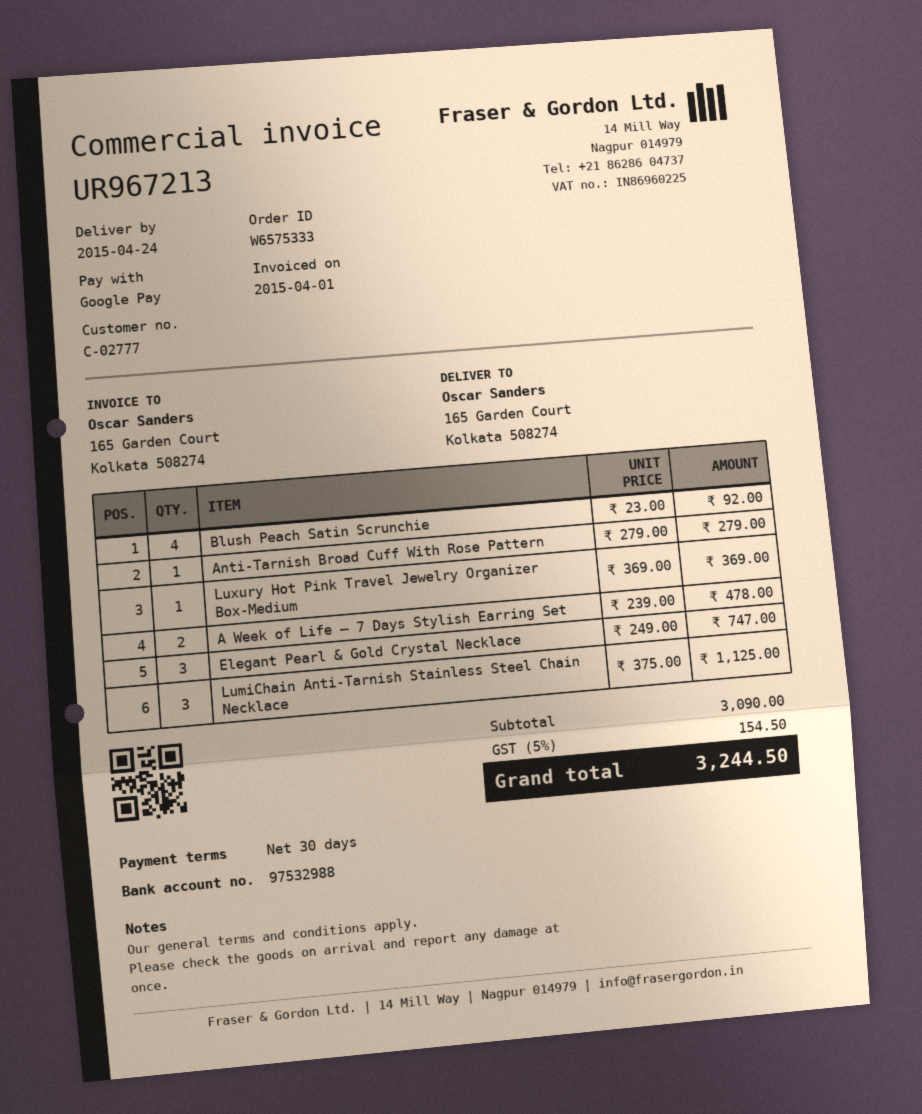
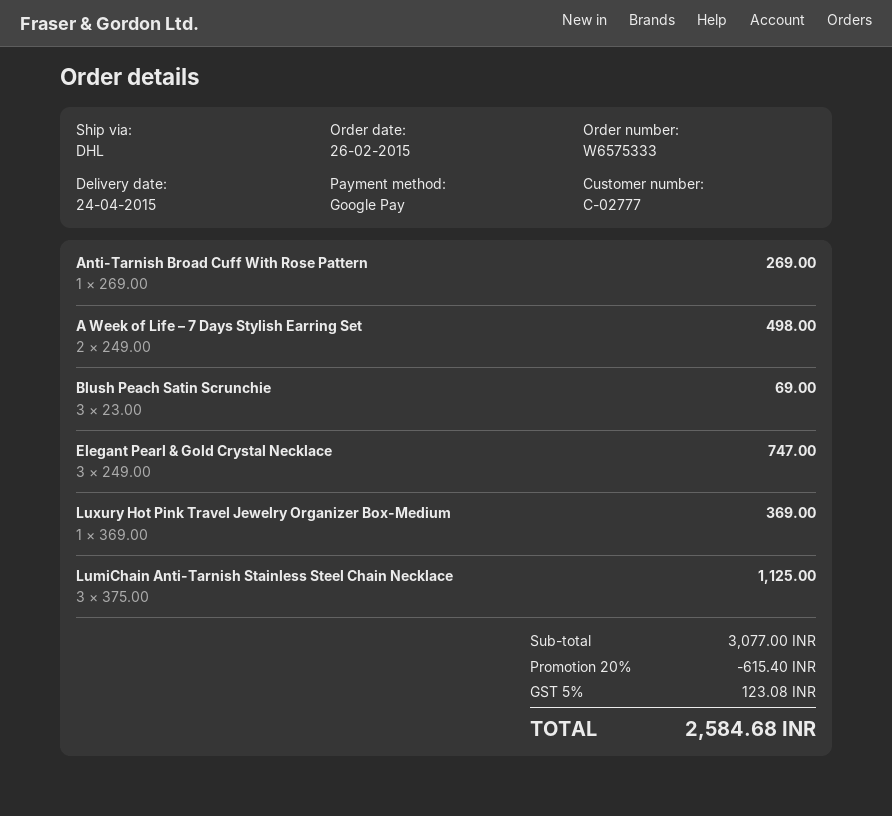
Blush Peach Satin Scrunchie: 4 x 23.00 = 92.00 -> 3 x 23.00 = 69.00
Anti-Tarnish Broad Cuff With Rose Pattern: 1 x 279.00 = 279.00 -> 1 x 269.00 = 269.00
A Week of Life – 7 Days Stylish Earring Set: 2 x 239.00 = 478.00 -> 2 x 249.00 = 498.00
subtotal: 3090.00 -> 3077.00
discount: none -> 20% = 615.40
tax: 5% = 154.50 -> 5% = 123.08
total: 3244.50 -> 2584.68

